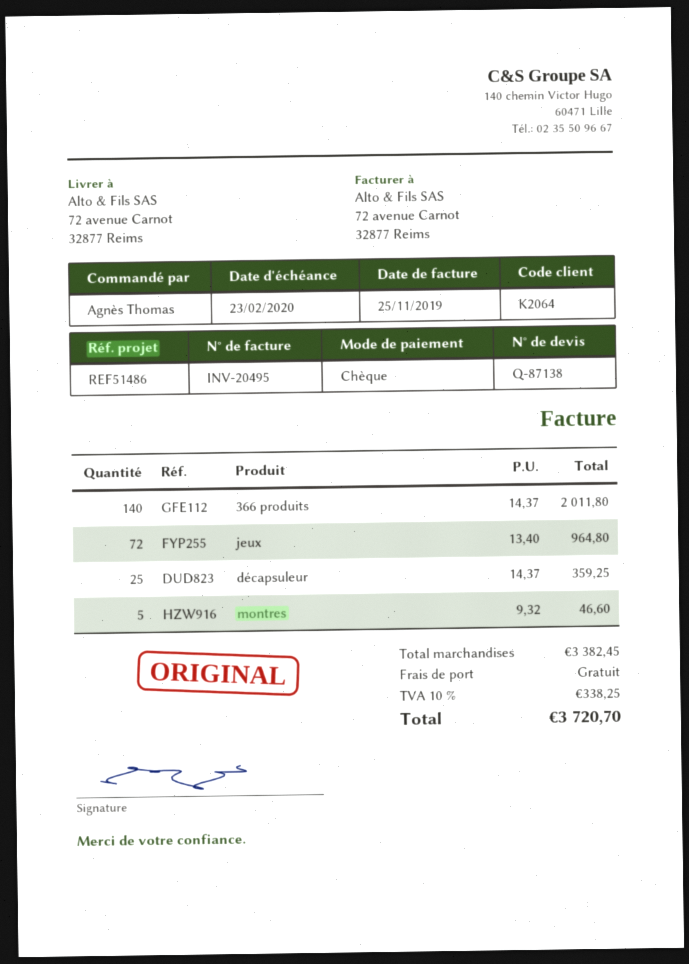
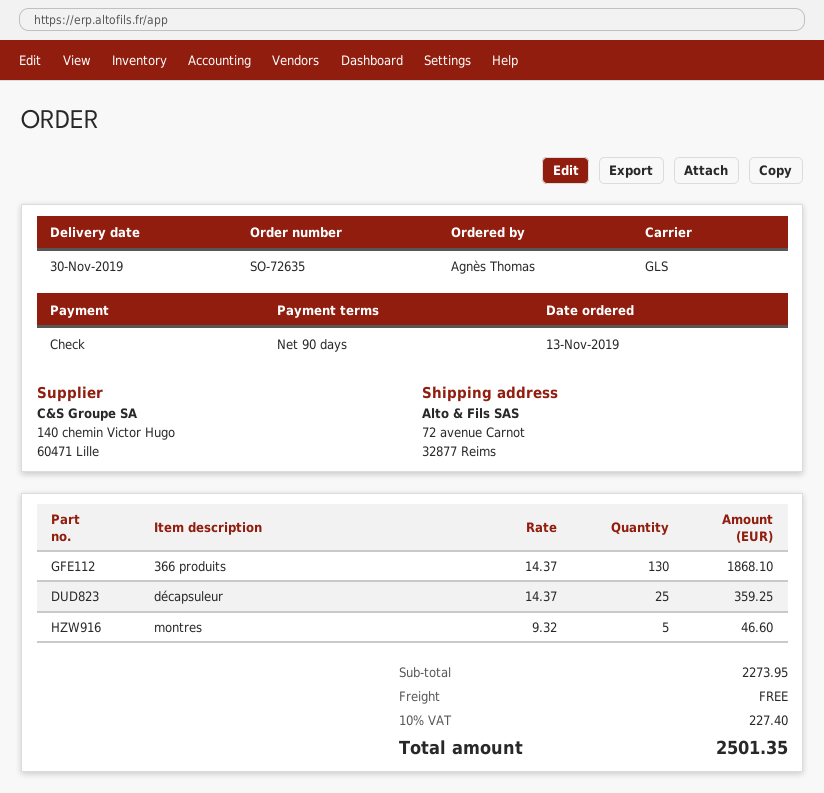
366 produits: 140 x 14.37 = 2011.80 -> 130 x 14.37 = 1868.10
jeux: 72 x 13.40 = 964.80 -> none
subtotal: 3382.45 -> 2273.95
tax: 10% = 338.25 -> 10% = 227.40
total: 3720.70 -> 2501.35

